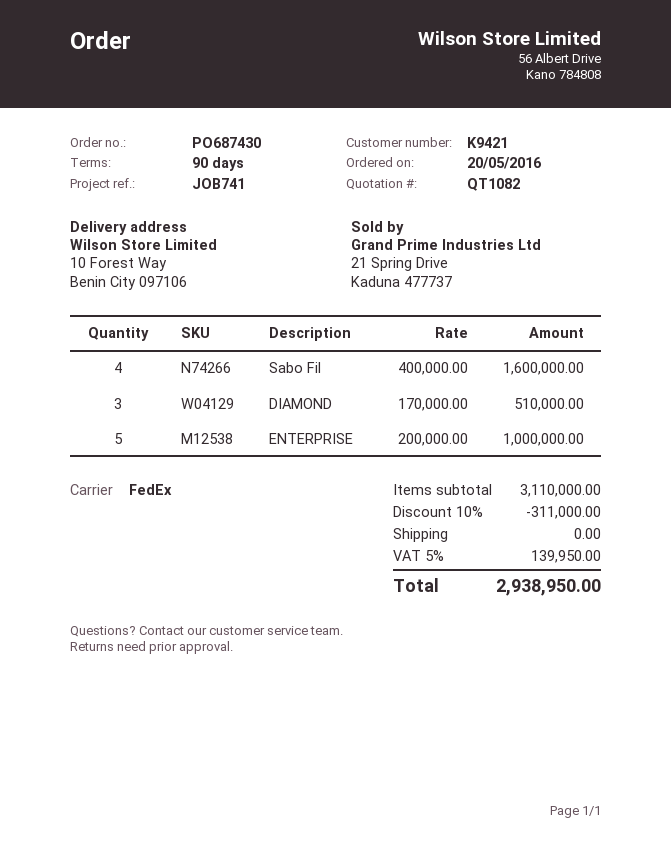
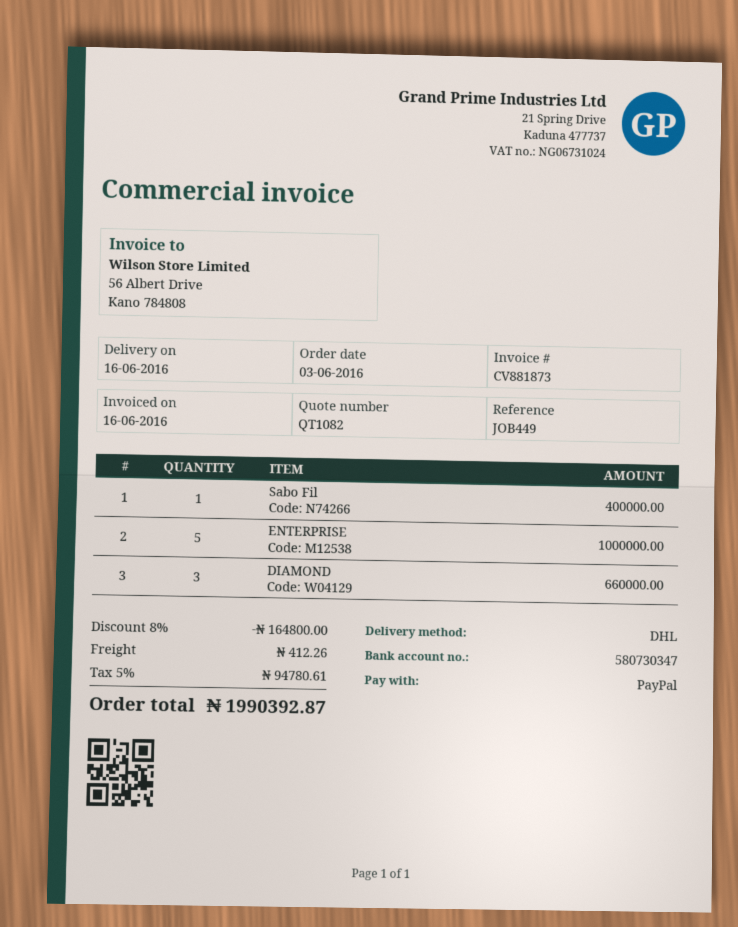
order date: 2016-05-20 -> 2016-06-03
reference: JOB741 -> JOB449
shipping method: FedEx -> DHL
Sabo Fil: 4 for 1600000.00 -> 1 for 400000.00
DIAMOND: 3 for 510000.00 -> 3 for 660000.00
discount: 10% = 311000.00 -> 8% = 164800.00
shipping: 0.00 -> 412.26
tax: 5% = 139950.00 -> 5% = 94780.61
total: 2938950.00 -> 1990392.87

